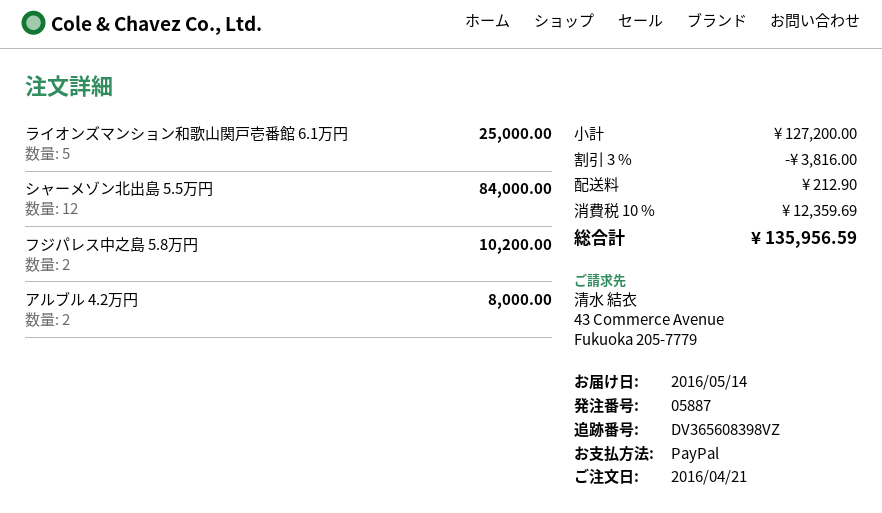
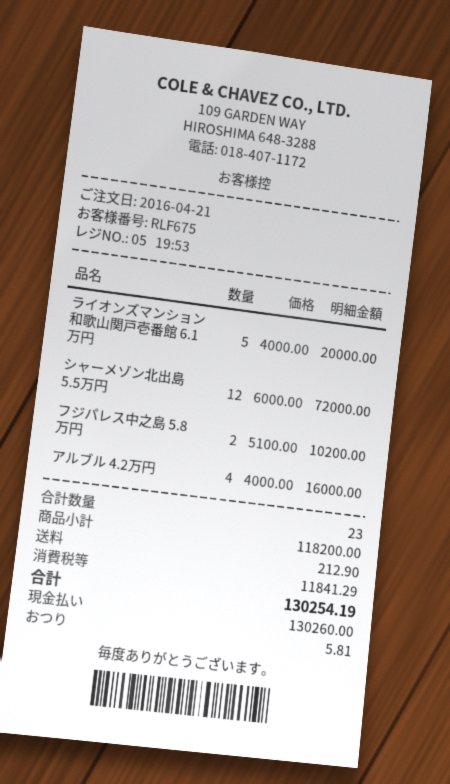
payment method: PayPal -> cash
ライオンズマンション和歌山関戸壱番館 6.1万円: 5 for 25000.00 -> 5 for 20000.00
シャーメゾン北出島 5.5万円: 12 for 84000.00 -> 12 for 72000.00
アルブル 4.2万円: 2 for 8000.00 -> 4 for 16000.00
subtotal: 127200.00 -> 118200.00
discount: 3% = 3816.00 -> none
tax: 12359.69 -> 11841.29
total: 135956.59 -> 130254.19

